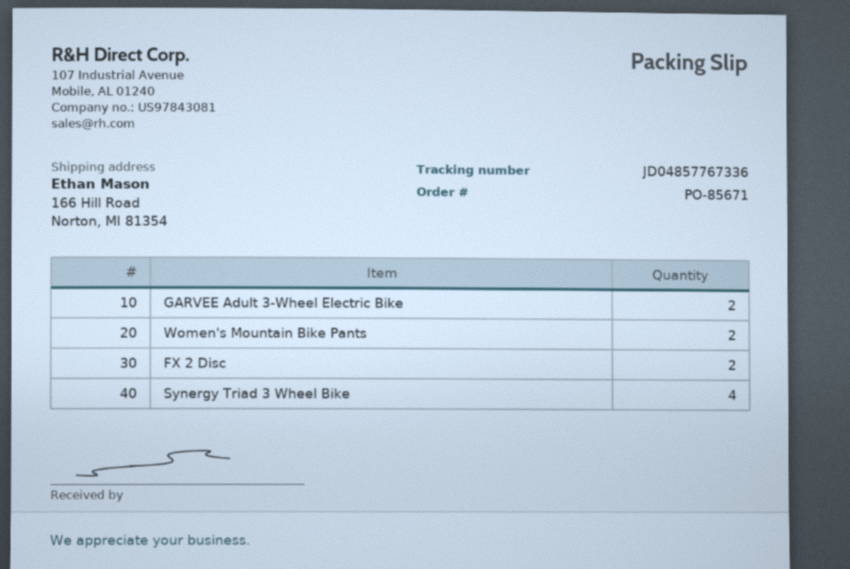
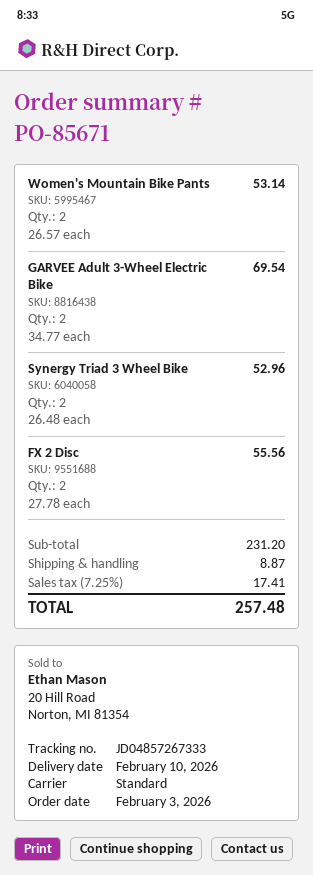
tracking number: JD04857767336 -> JD04857267333
Synergy Triad 3 Wheel Bike: 4 -> 2

